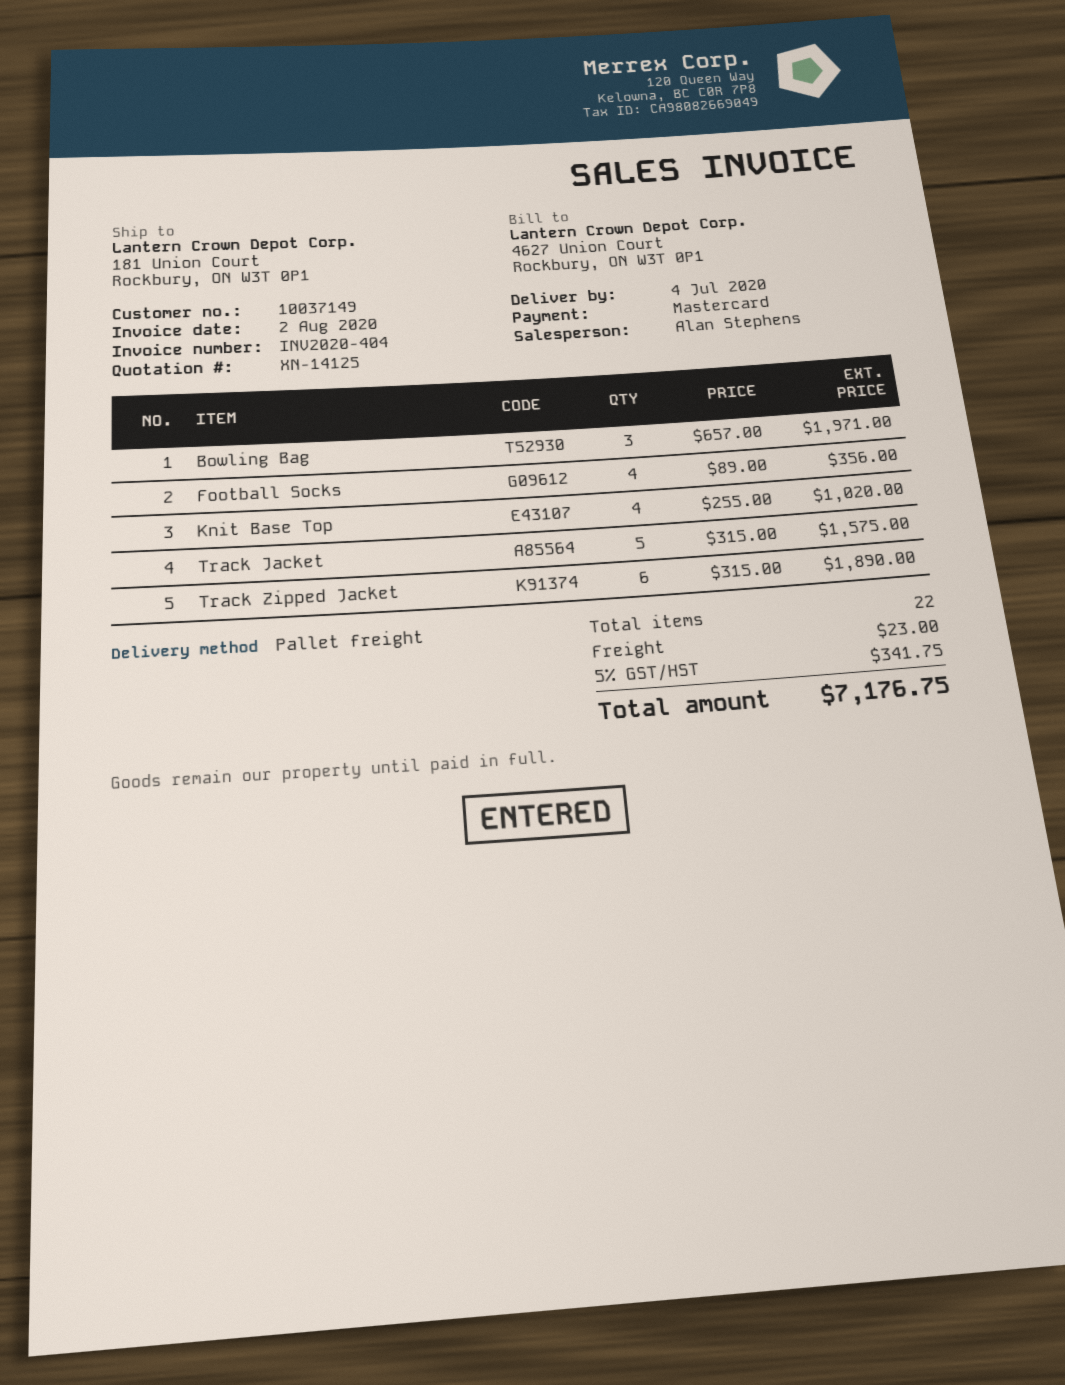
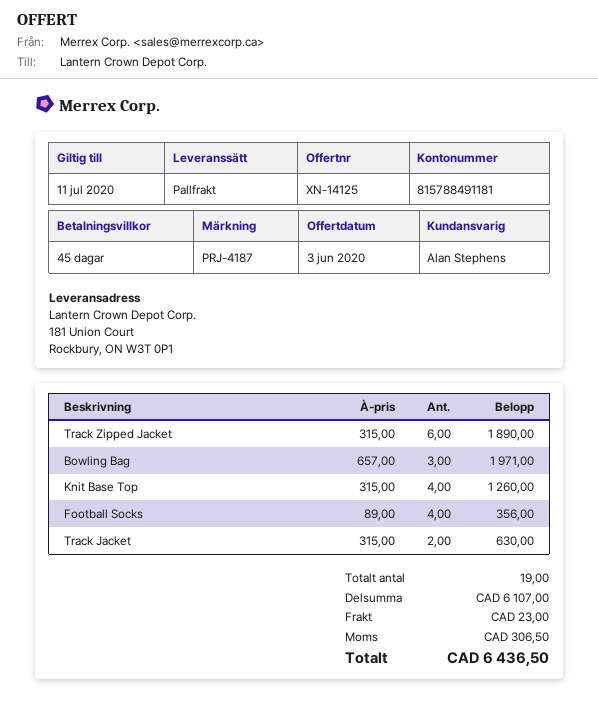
Knit Base Top: 4 x 255.00 = 1020.00 -> 4 x 315.00 = 1260.00
Track Jacket: 5 x 315.00 = 1575.00 -> 2 x 315.00 = 630.00
total quantity: 22 -> 19
tax: 341.75 -> 306.50
total: 7176.75 -> 6436.50

